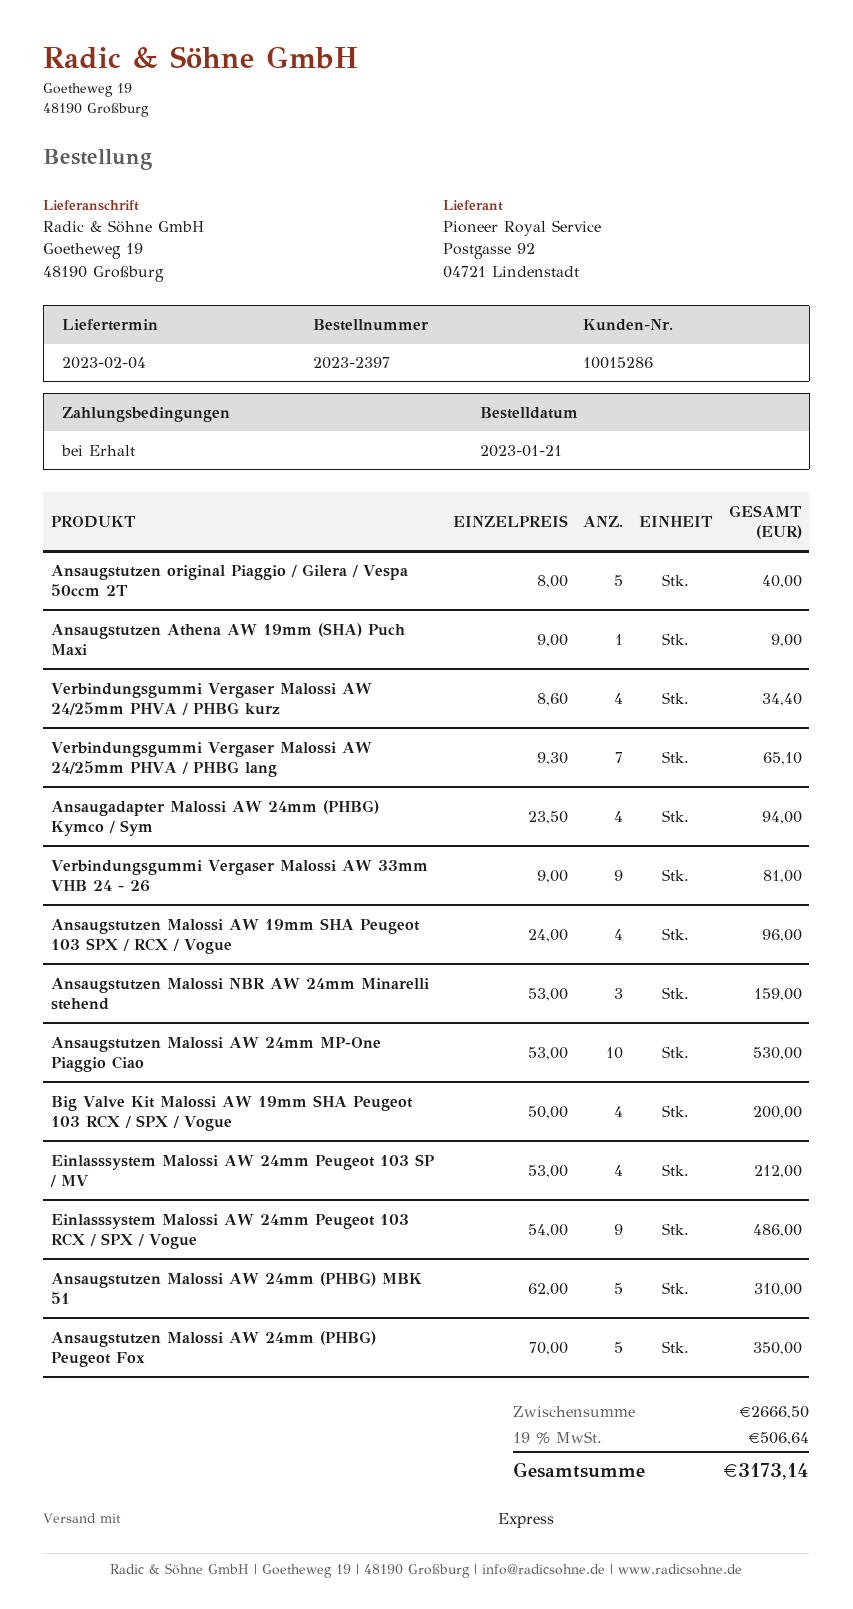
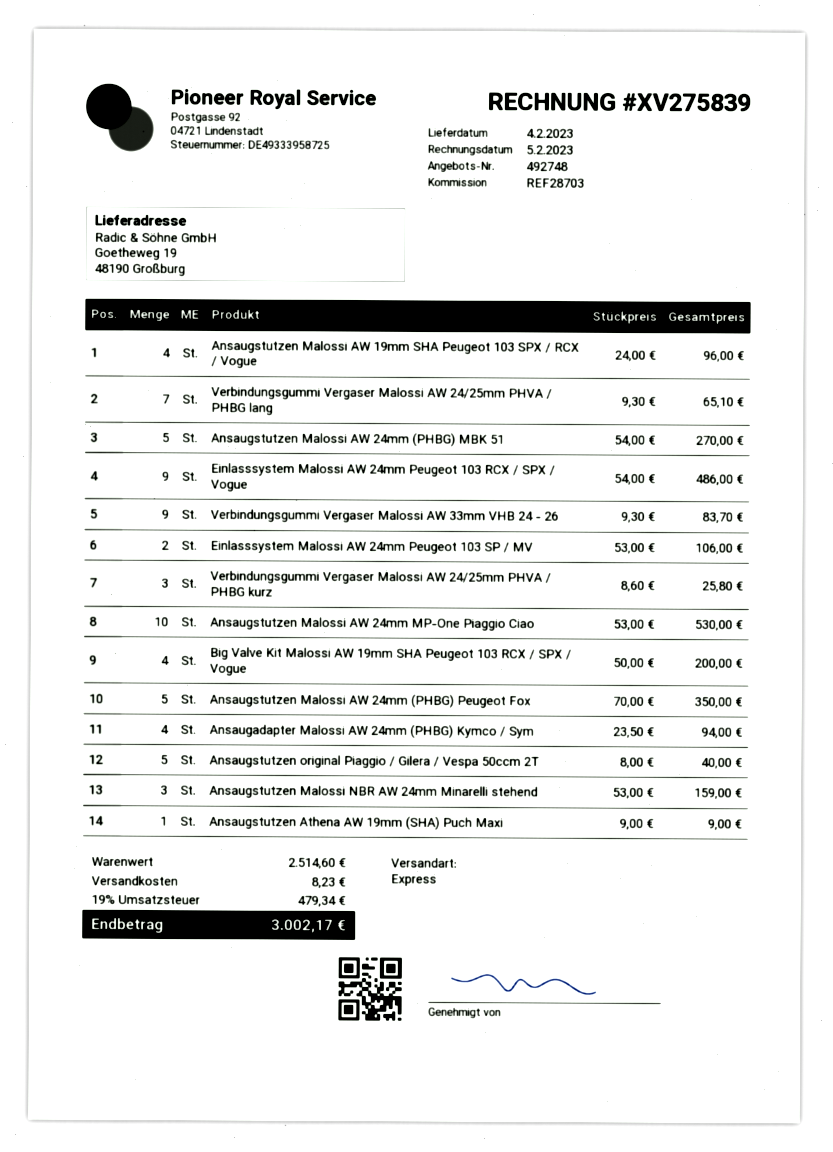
Verbindungsgummi Vergaser Malossi AW 24/25mm PHVA / PHBG kurz: 4 x 8.60 = 34.40 -> 3 x 8.60 = 25.80
Verbindungsgummi Vergaser Malossi AW 33mm VHB 24 - 26: 9 x 9.00 = 81.00 -> 9 x 9.30 = 83.70
Einlasssystem Malossi AW 24mm Peugeot 103 SP / MV: 4 x 53.00 = 212.00 -> 2 x 53.00 = 106.00
Ansaugstutzen Malossi AW 24mm (PHBG) MBK 51: 5 x 62.00 = 310.00 -> 5 x 54.00 = 270.00
subtotal: 2666.50 -> 2514.60
shipping: none -> 8.23
tax: 19% = 506.64 -> 19% = 479.34
total: 3173.14 -> 3002.17

